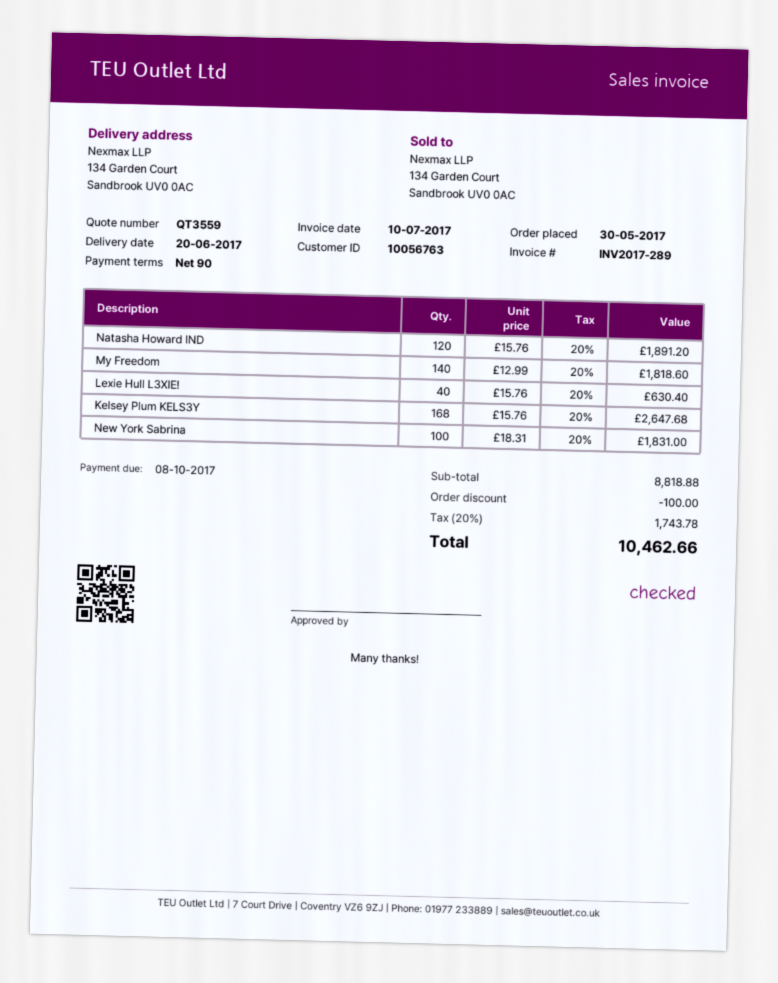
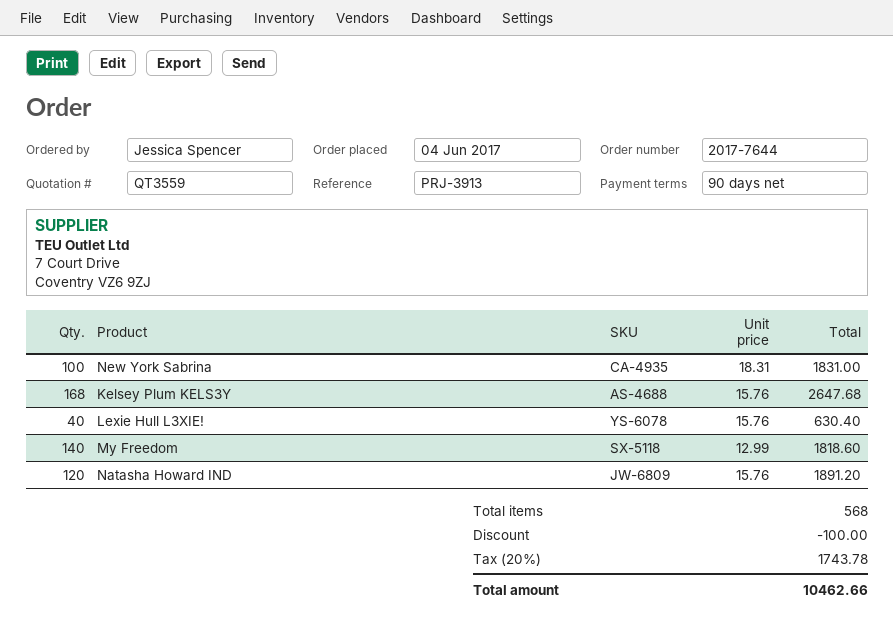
order date: 2017-05-30 -> 2017-06-04

